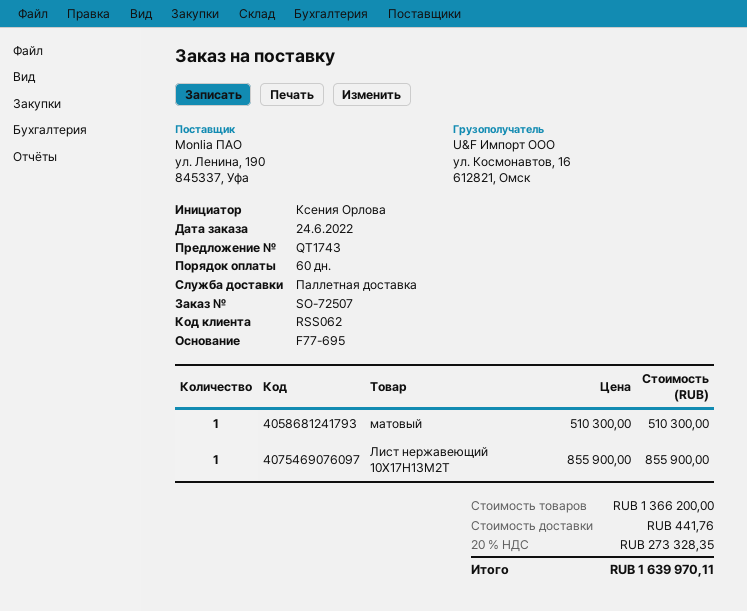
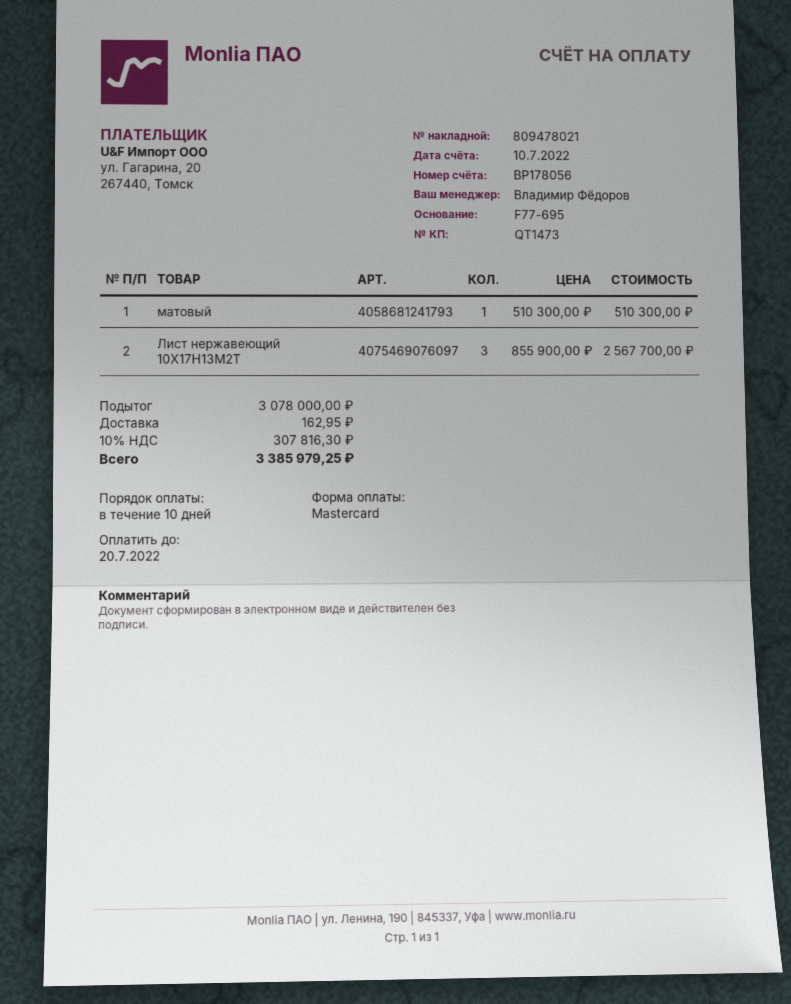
quote number: QT1743 -> QT1473
payment terms: 60 days -> 10 days
Лист нержавеющий 10Х17Н13М2Т: 1 x 855900.00 = 855900.00 -> 3 x 855900.00 = 2567700.00
subtotal: 1366200.00 -> 3078000.00
shipping: 441.76 -> 162.95
tax: 20% = 273328.35 -> 10% = 307816.30
total: 1639970.11 -> 3385979.25

